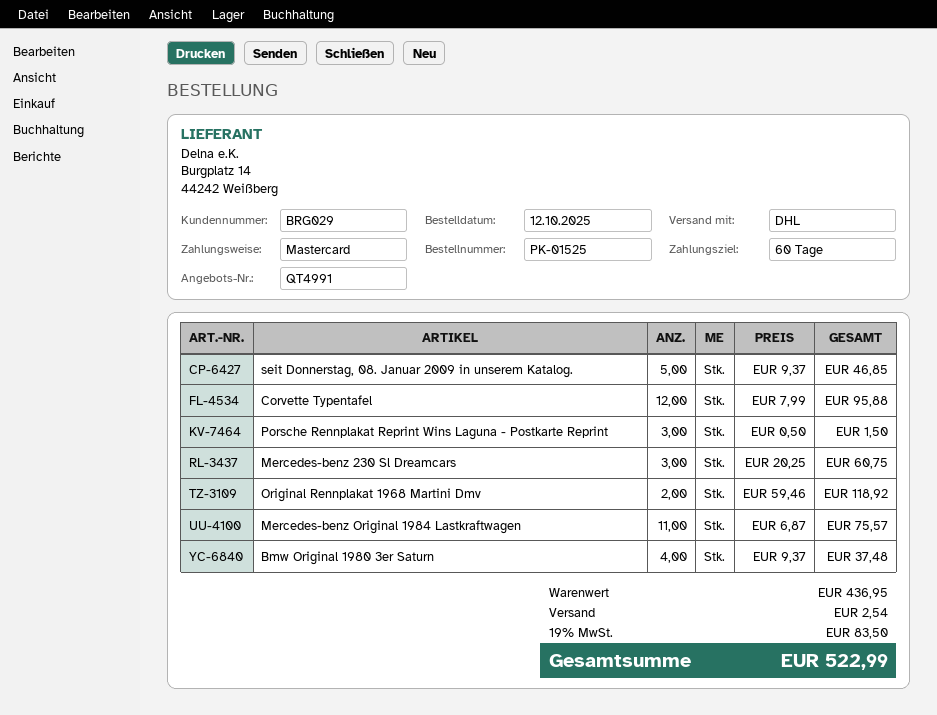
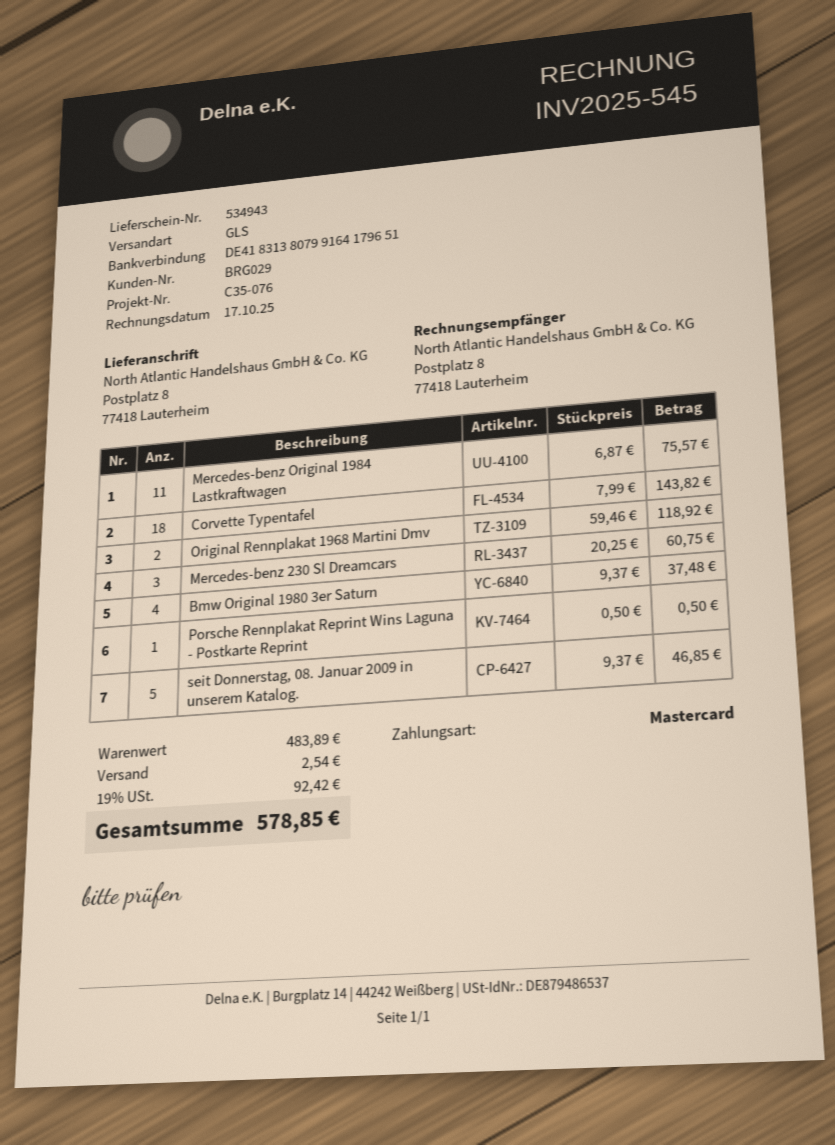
shipping method: DHL -> GLS
Corvette Typentafel: 12 x 7.99 = 95.88 -> 18 x 7.99 = 143.82
Porsche Rennplakat Reprint Wins Laguna - Postkarte Reprint: 3 x 0.50 = 1.50 -> 1 x 0.50 = 0.50
subtotal: 436.95 -> 483.89
tax: 19% = 83.50 -> 19% = 92.42
total: 522.99 -> 578.85

